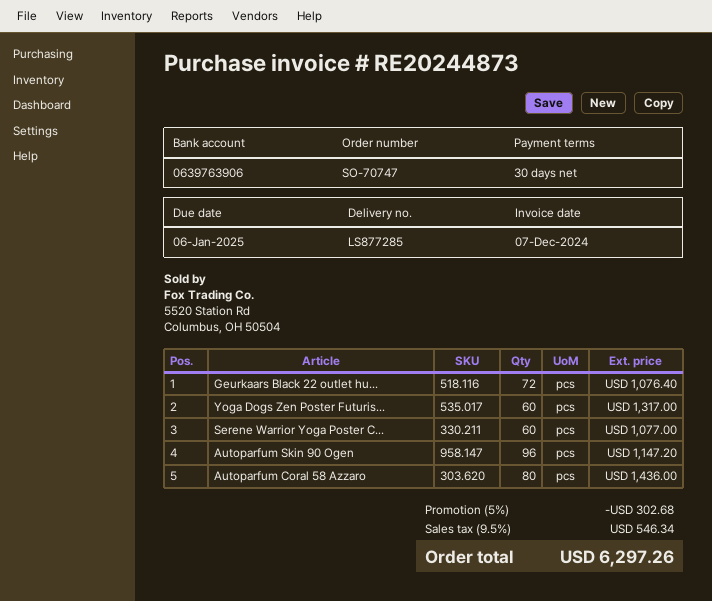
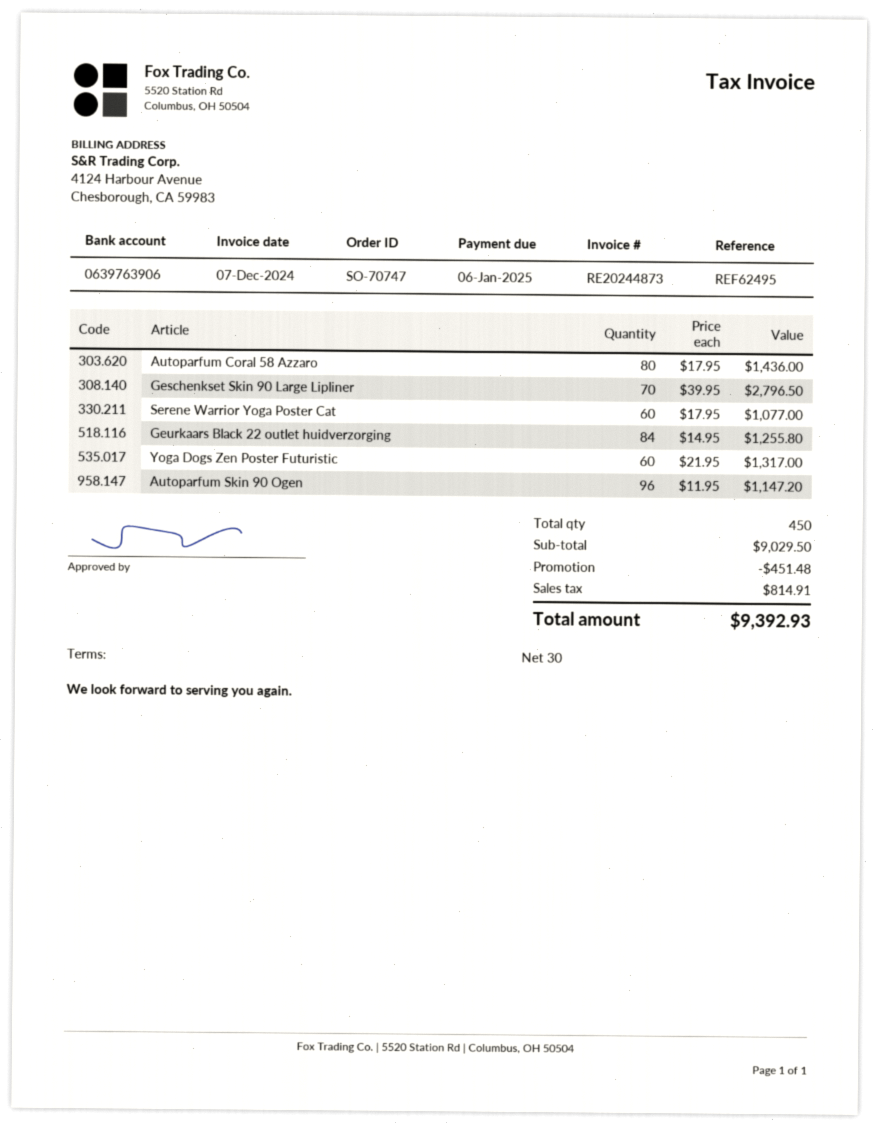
Geurkaars Black 22 outlet hu...: 72 for 1076.40 -> 84 for 1255.80
Geschenkset Skin 90 Large Lipliner: none -> 70 for 2796.50
discount: 302.68 -> 451.48
tax: 546.34 -> 814.91
total: 6297.26 -> 9392.93

